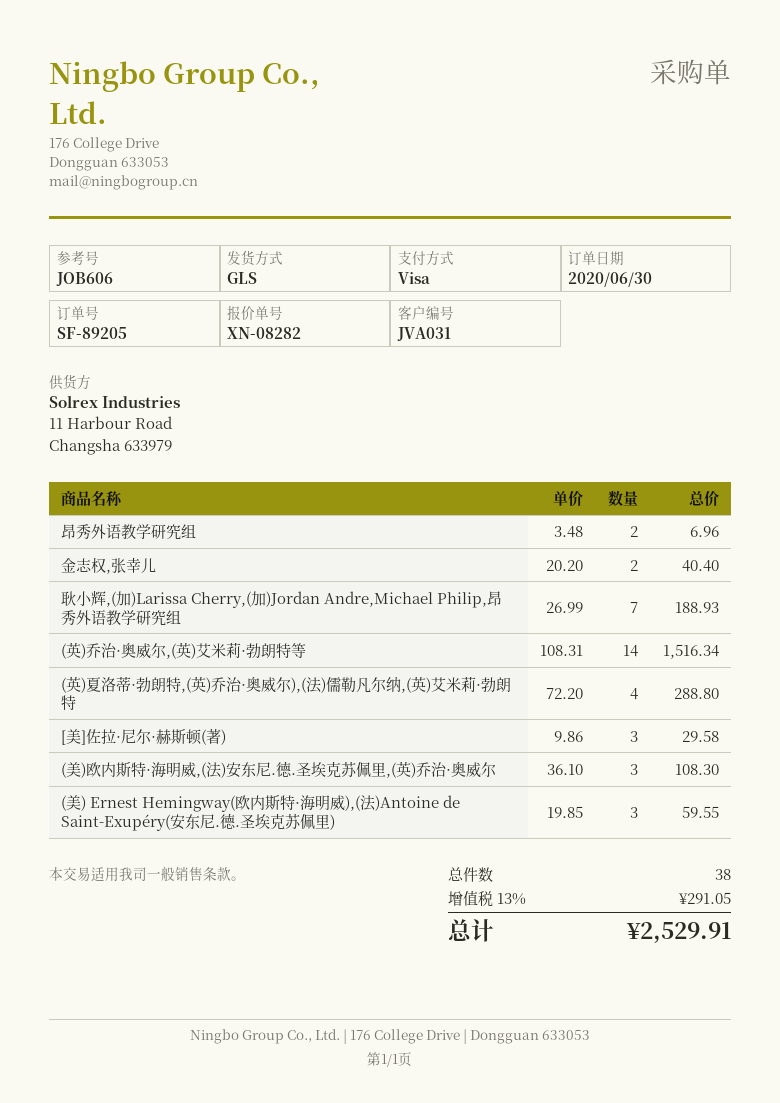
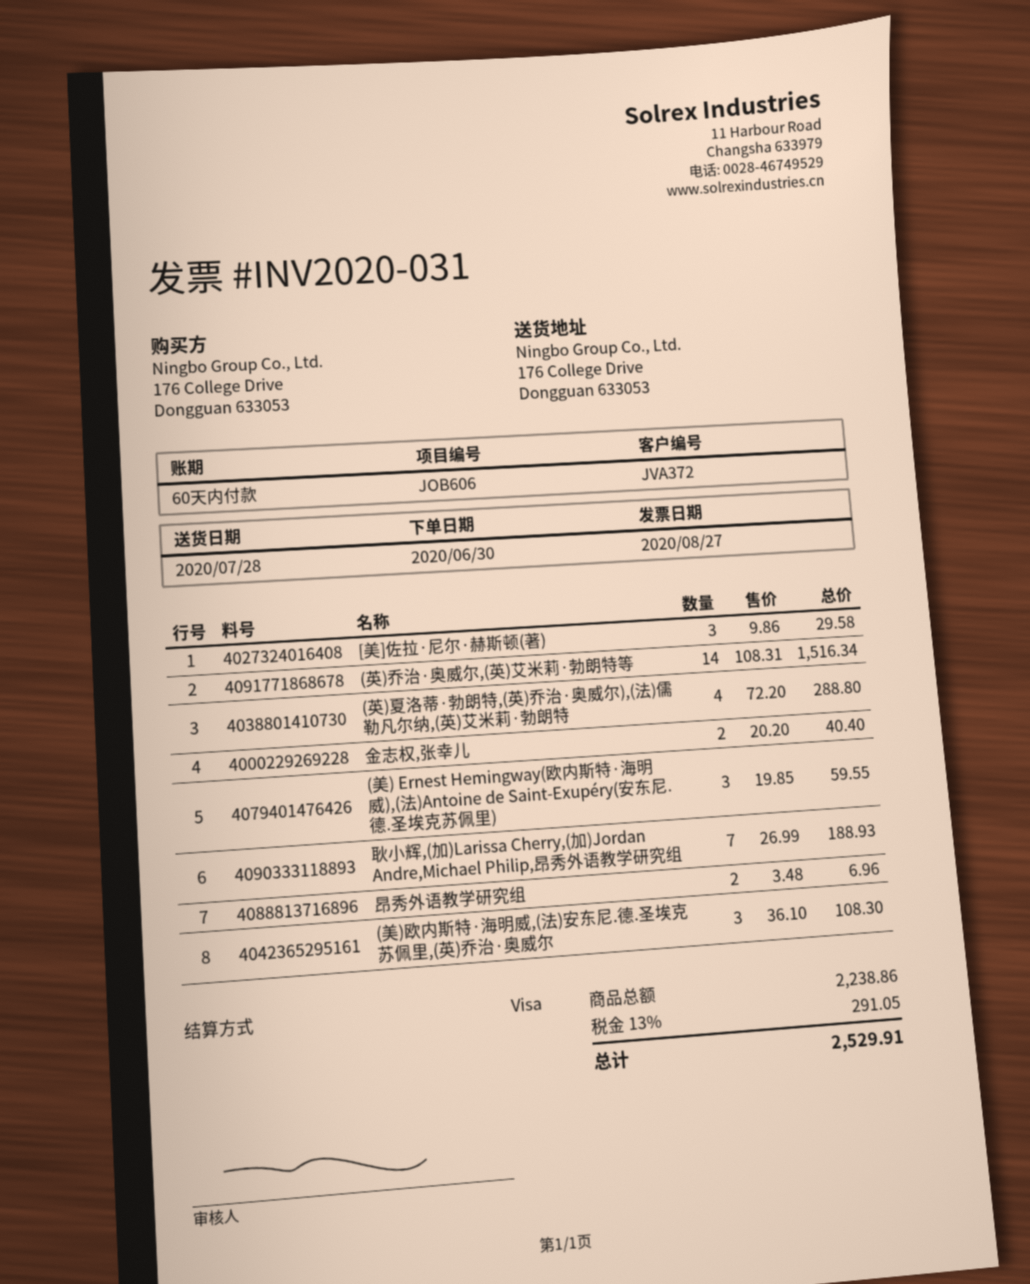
customer number: JVA031 -> JVA372

